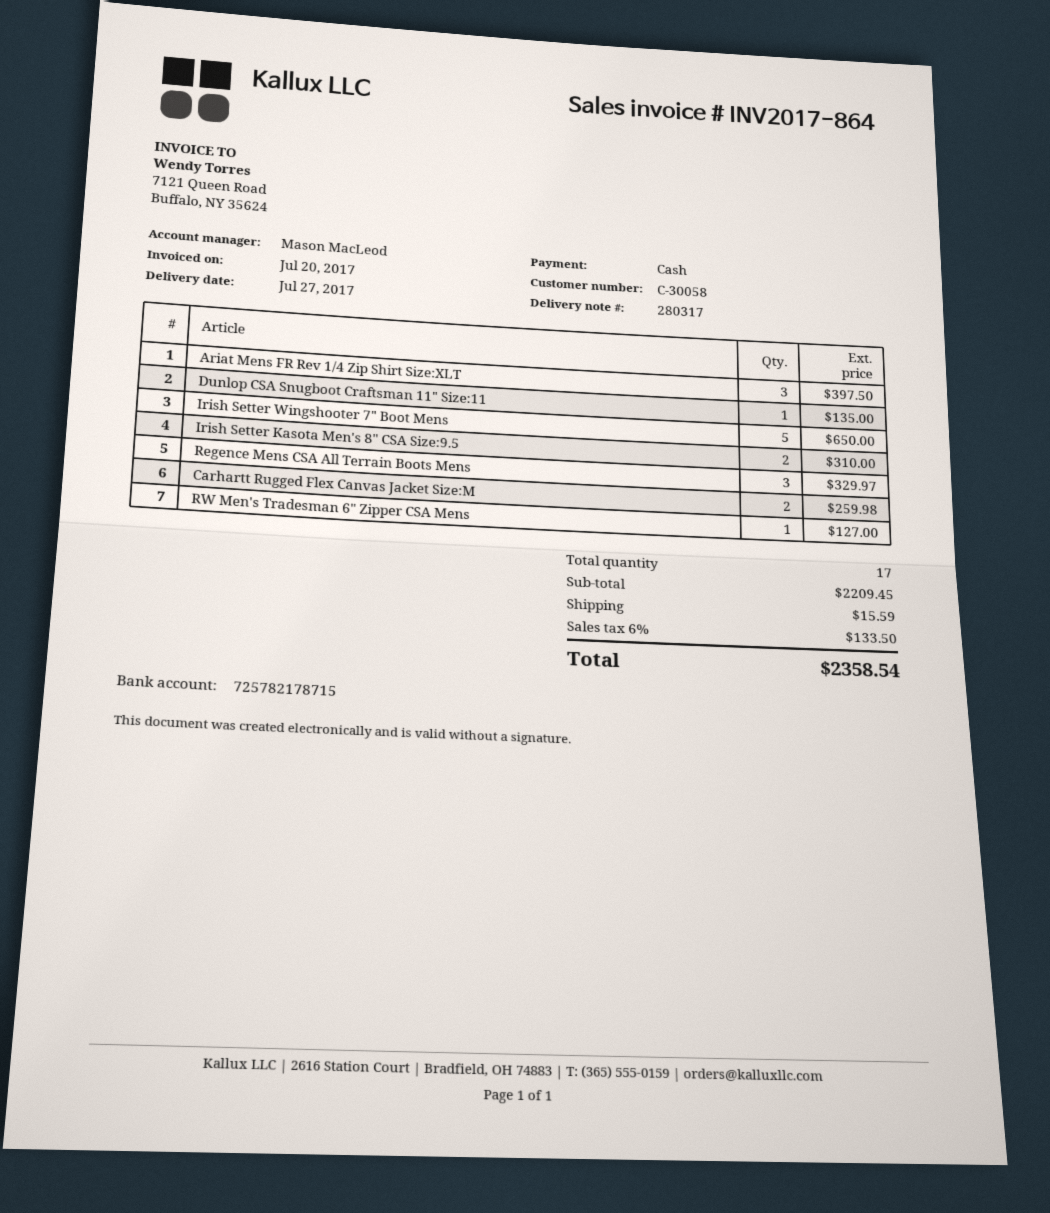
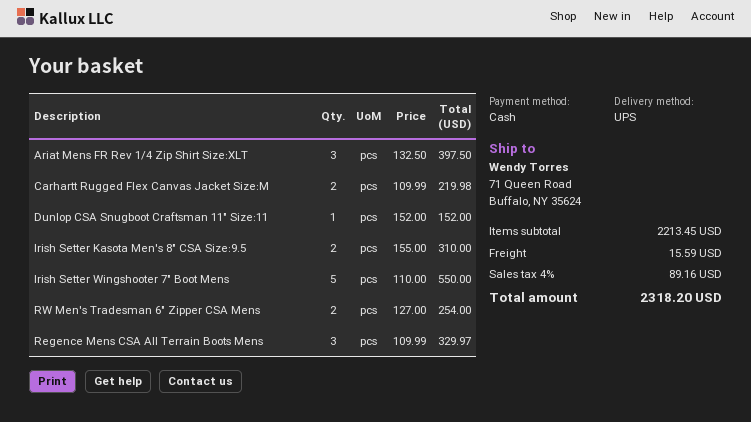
Dunlop CSA Snugboot Craftsman 11" Size:11: 1 for 135.00 -> 1 for 152.00
Irish Setter Wingshooter 7" Boot Mens: 5 for 650.00 -> 5 for 550.00
Carhartt Rugged Flex Canvas Jacket Size:M: 2 for 259.98 -> 2 for 219.98
RW Men's Tradesman 6" Zipper CSA Mens: 1 for 127.00 -> 2 for 254.00
subtotal: 2209.45 -> 2213.45
tax: 6% = 133.50 -> 4% = 89.16
total: 2358.54 -> 2318.20

